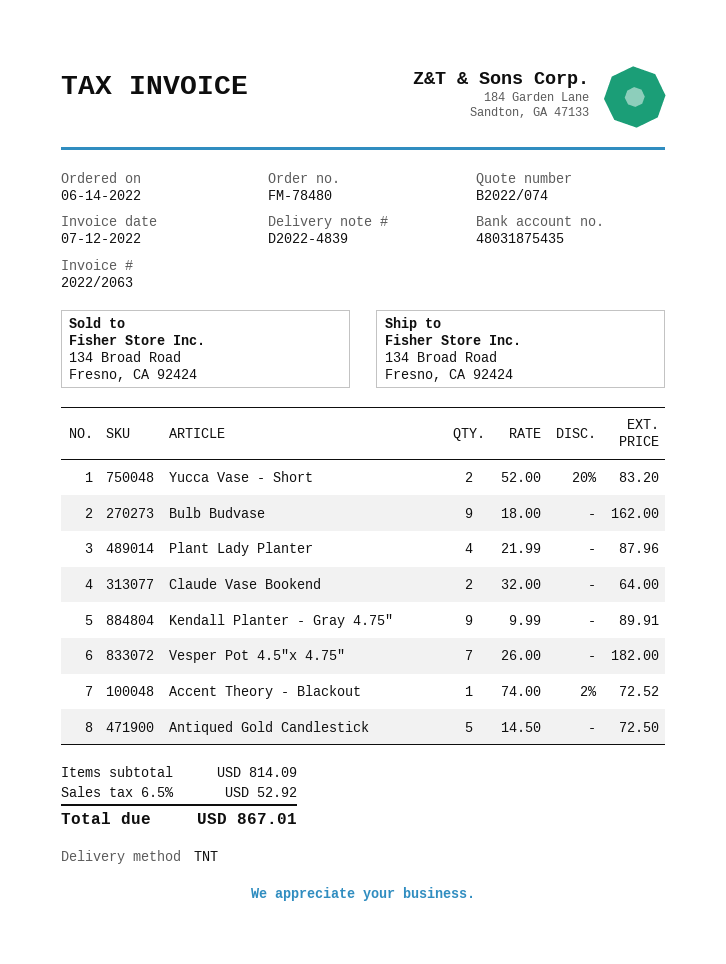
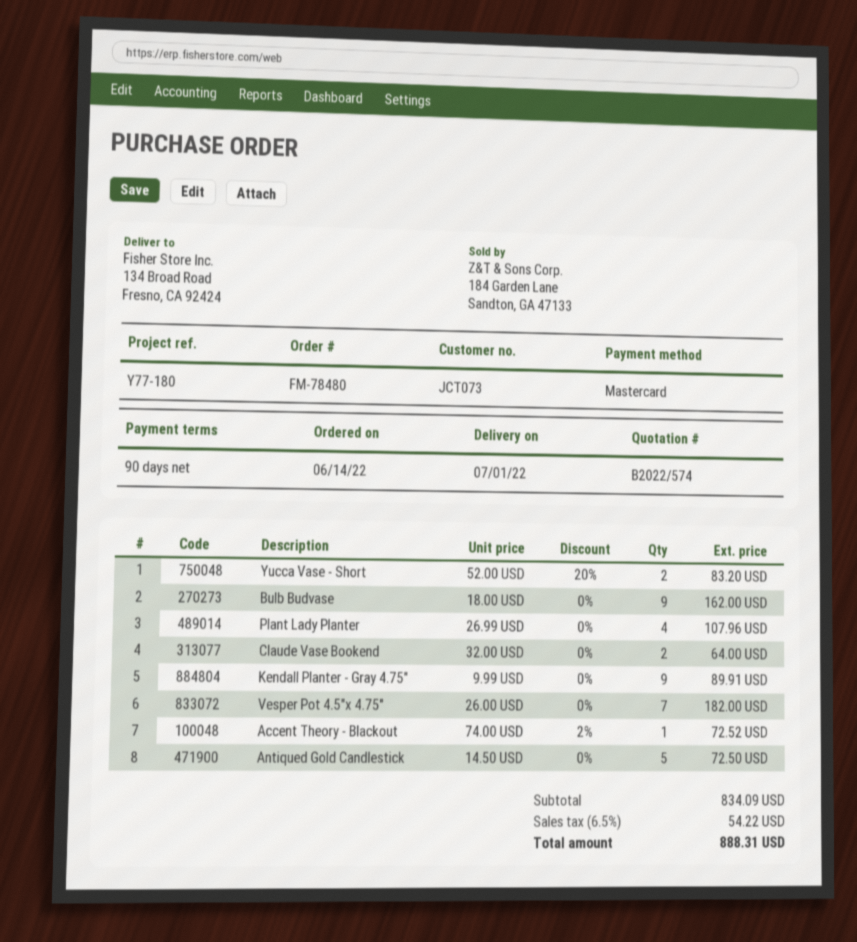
quote number: B2022/074 -> B2022/574
Plant Lady Planter: 4 x 21.99 = 87.96 -> 4 x 26.99 = 107.96
subtotal: 814.09 -> 834.09
tax: 6.5% = 52.92 -> 6.5% = 54.22
total: 867.01 -> 888.31

